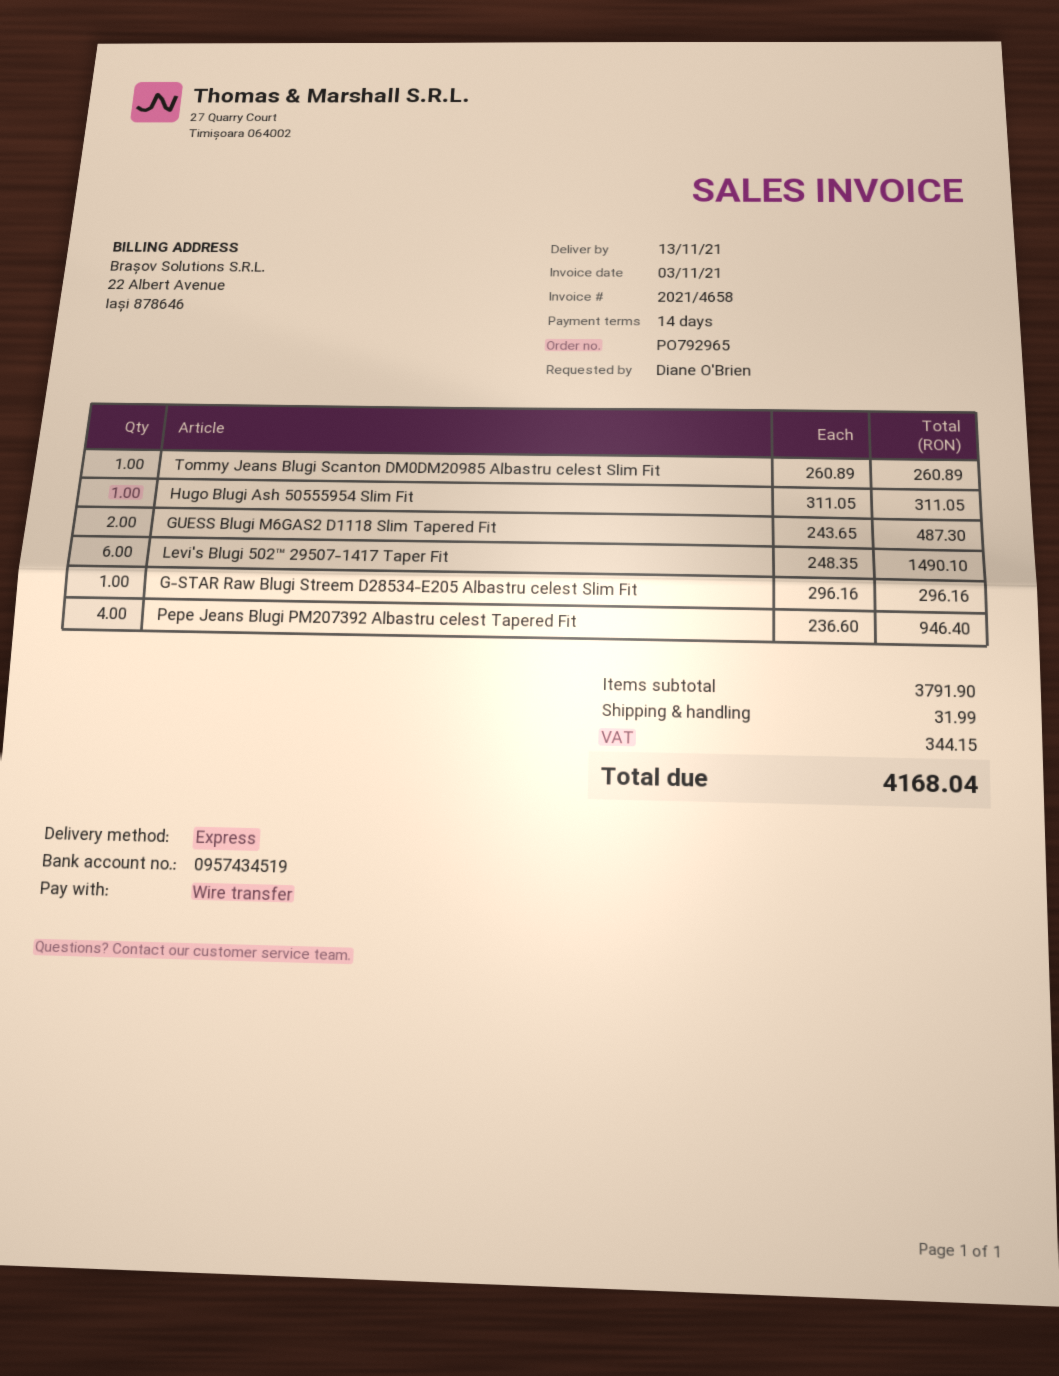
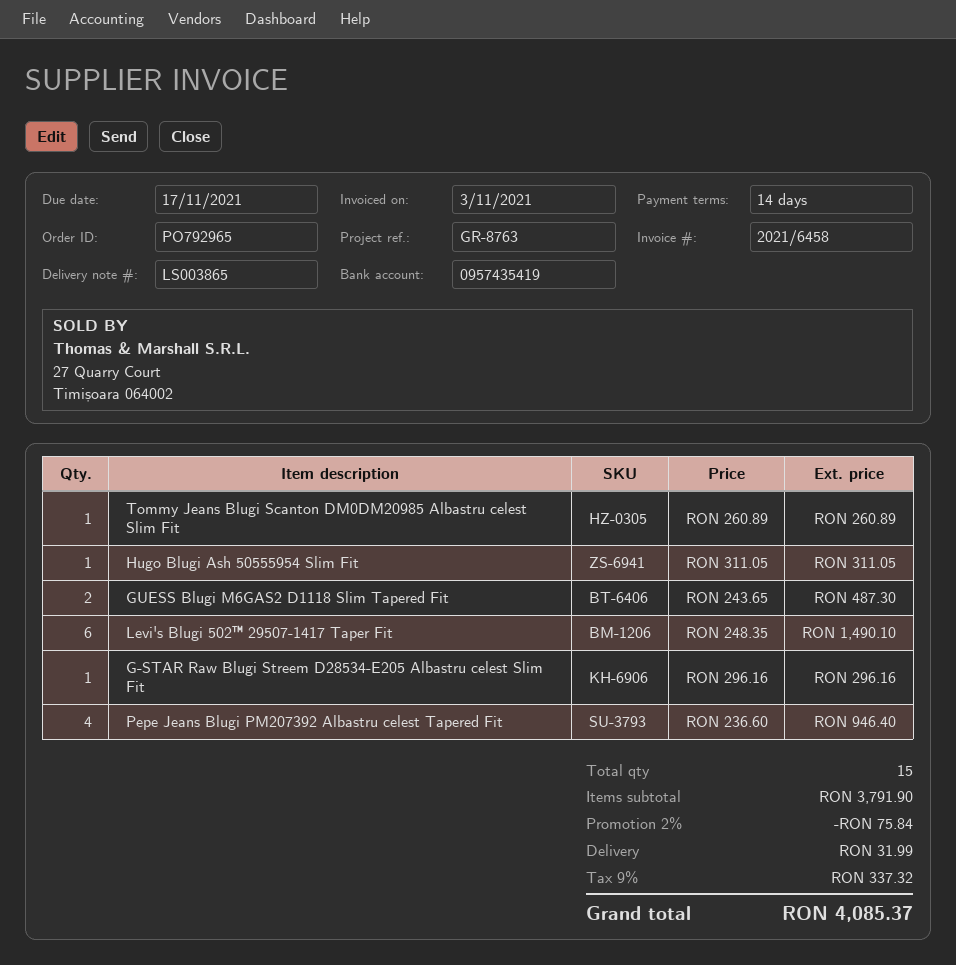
invoice number: 2021/4658 -> 2021/6458
bank account: 0957434519 -> 0957435419
discount: none -> 2% = 75.84
tax: 344.15 -> 337.32
total: 4168.04 -> 4085.37

